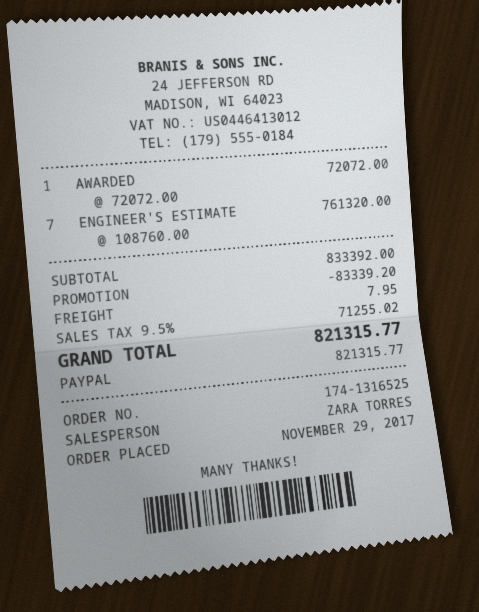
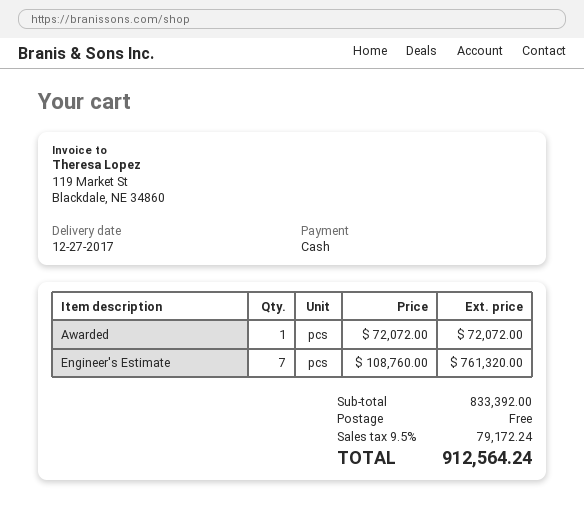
payment method: PayPal -> cash
discount: 83339.20 -> none
shipping: 7.95 -> 0.00
tax: 9.5% = 71255.02 -> 9.5% = 79172.24
total: 821315.77 -> 912564.24

